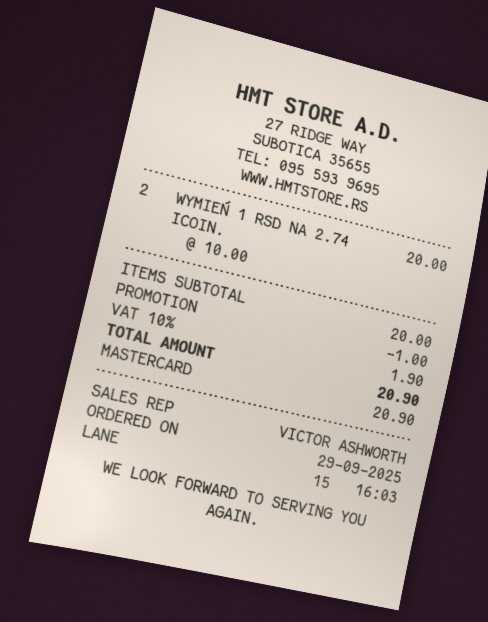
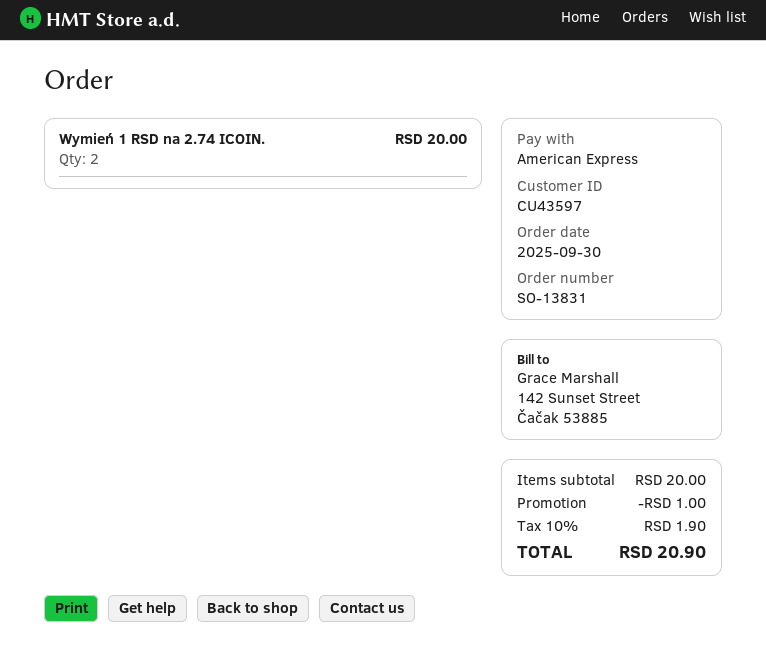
order date: 2025-09-29 -> 2025-09-30
payment method: Mastercard -> American Express

